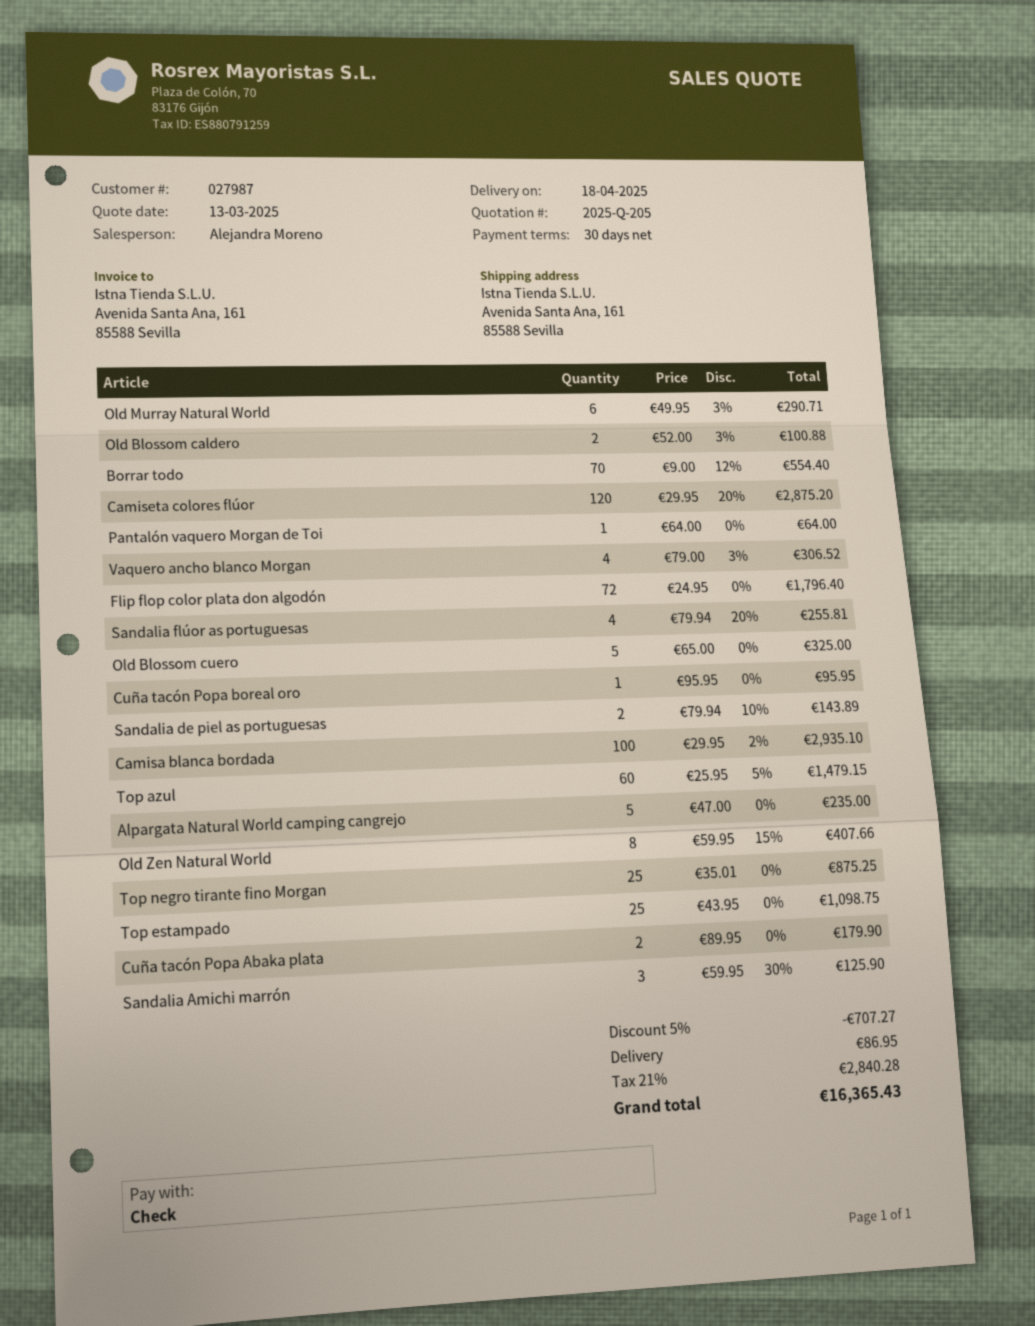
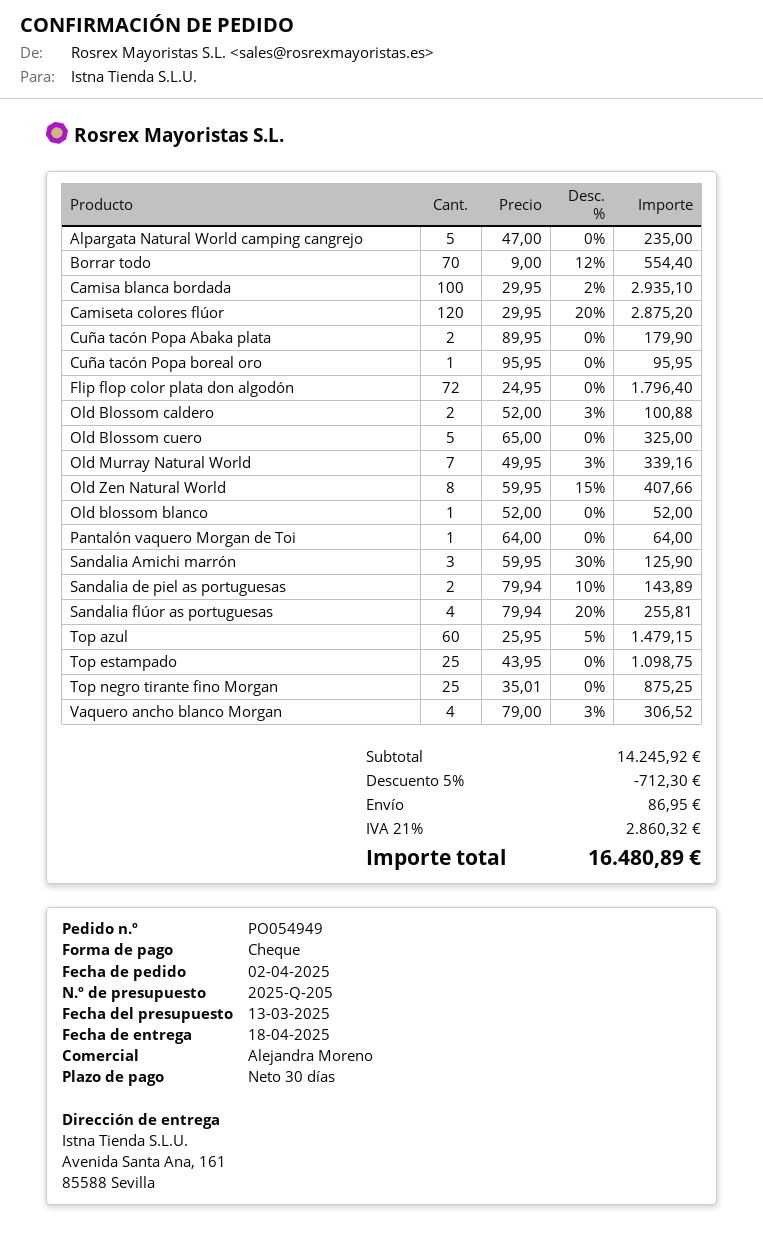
Old Murray Natural World: 6 x 49.95 - 3% = 290.71 -> 7 x 49.95 - 3% = 339.16
Old blossom blanco: none -> 1 x 52.00 = 52.00
discount: 5% = 707.27 -> 5% = 712.30
tax: 21% = 2840.28 -> 21% = 2860.32
total: 16365.43 -> 16480.89

